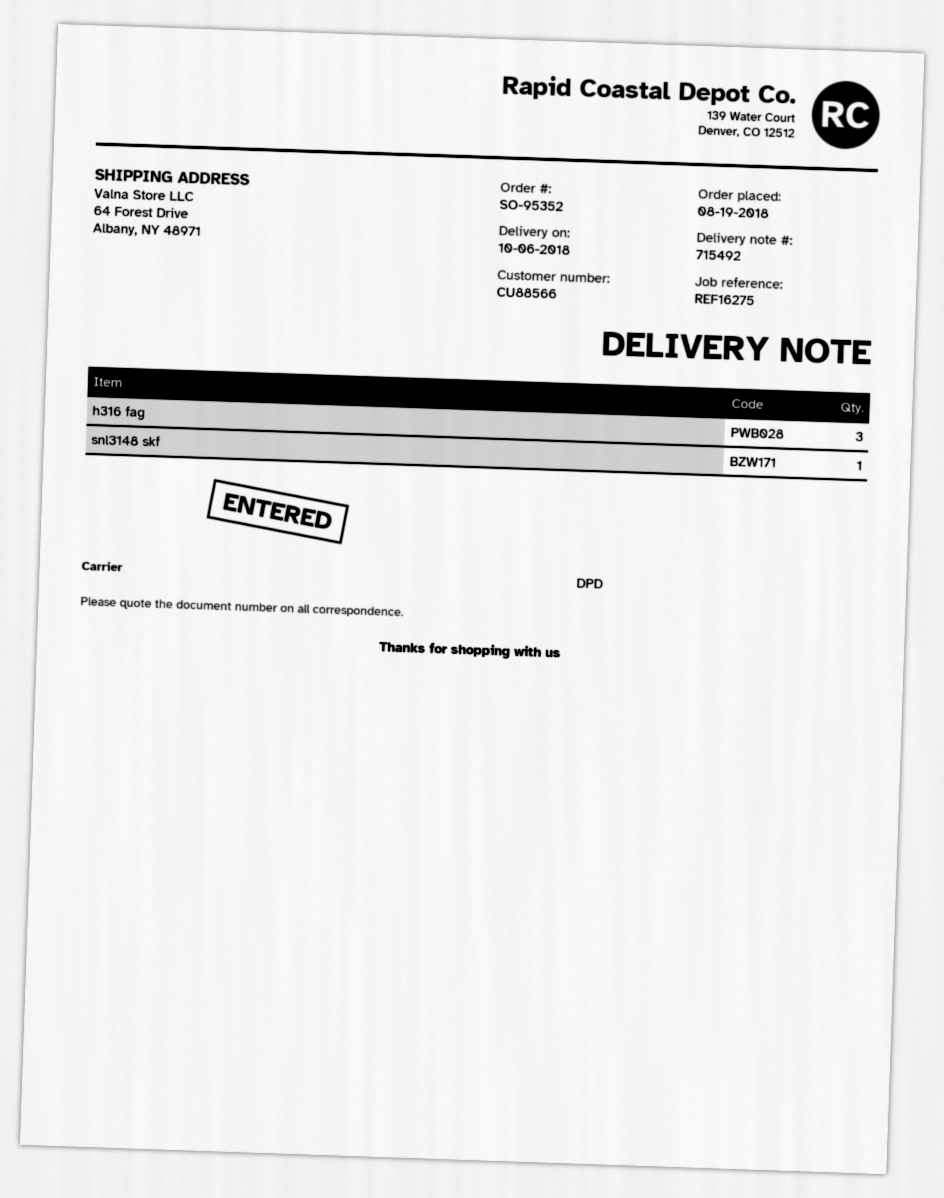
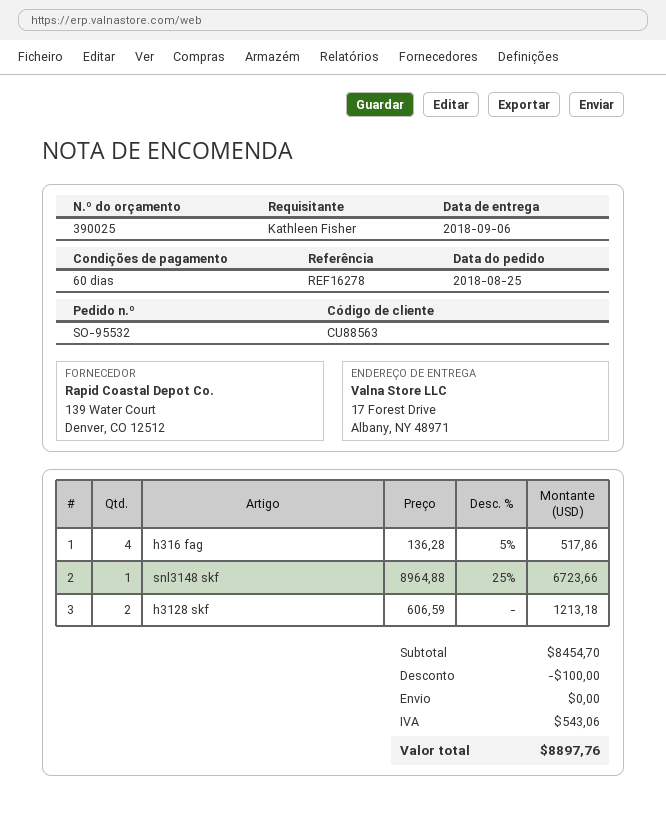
order number: SO-95352 -> SO-95532
order date: 2018-08-19 -> 2018-08-25
delivery date: 2018-10-06 -> 2018-09-06
customer number: CU88566 -> CU88563
reference: REF16275 -> REF16278
ship to: 64 Forest Drive, Albany, NY 48971 -> 17 Forest Drive, Albany, NY 48971
h316 fag: 3 -> 4
h3128 skf: none -> 2

